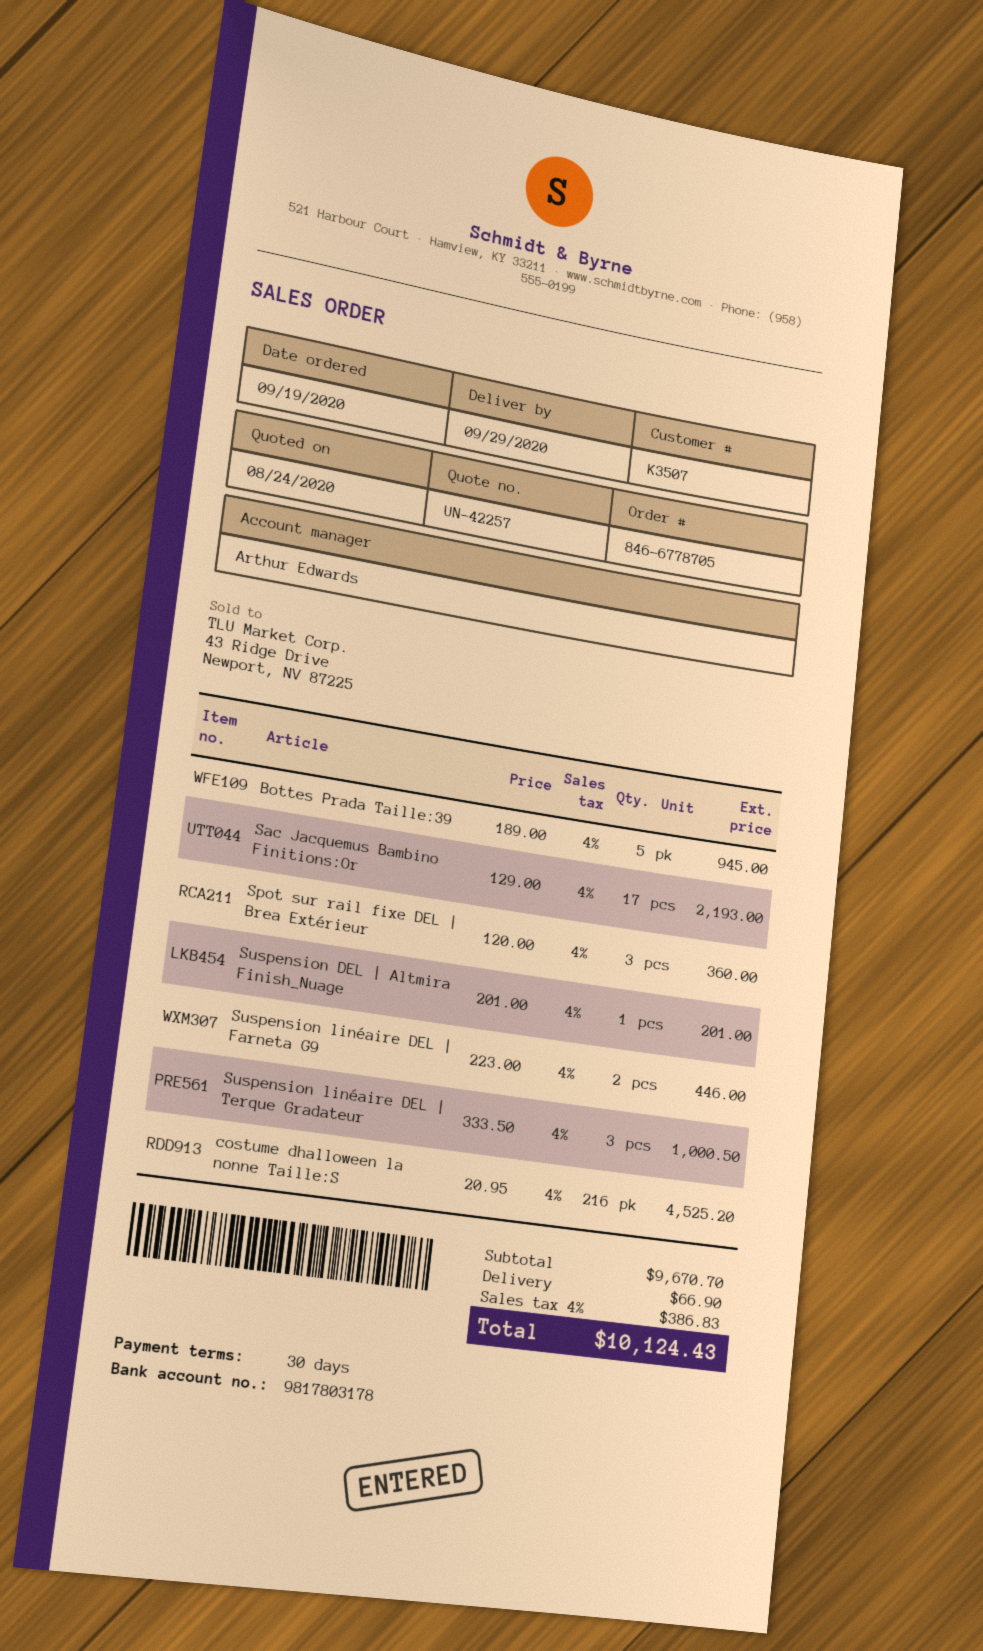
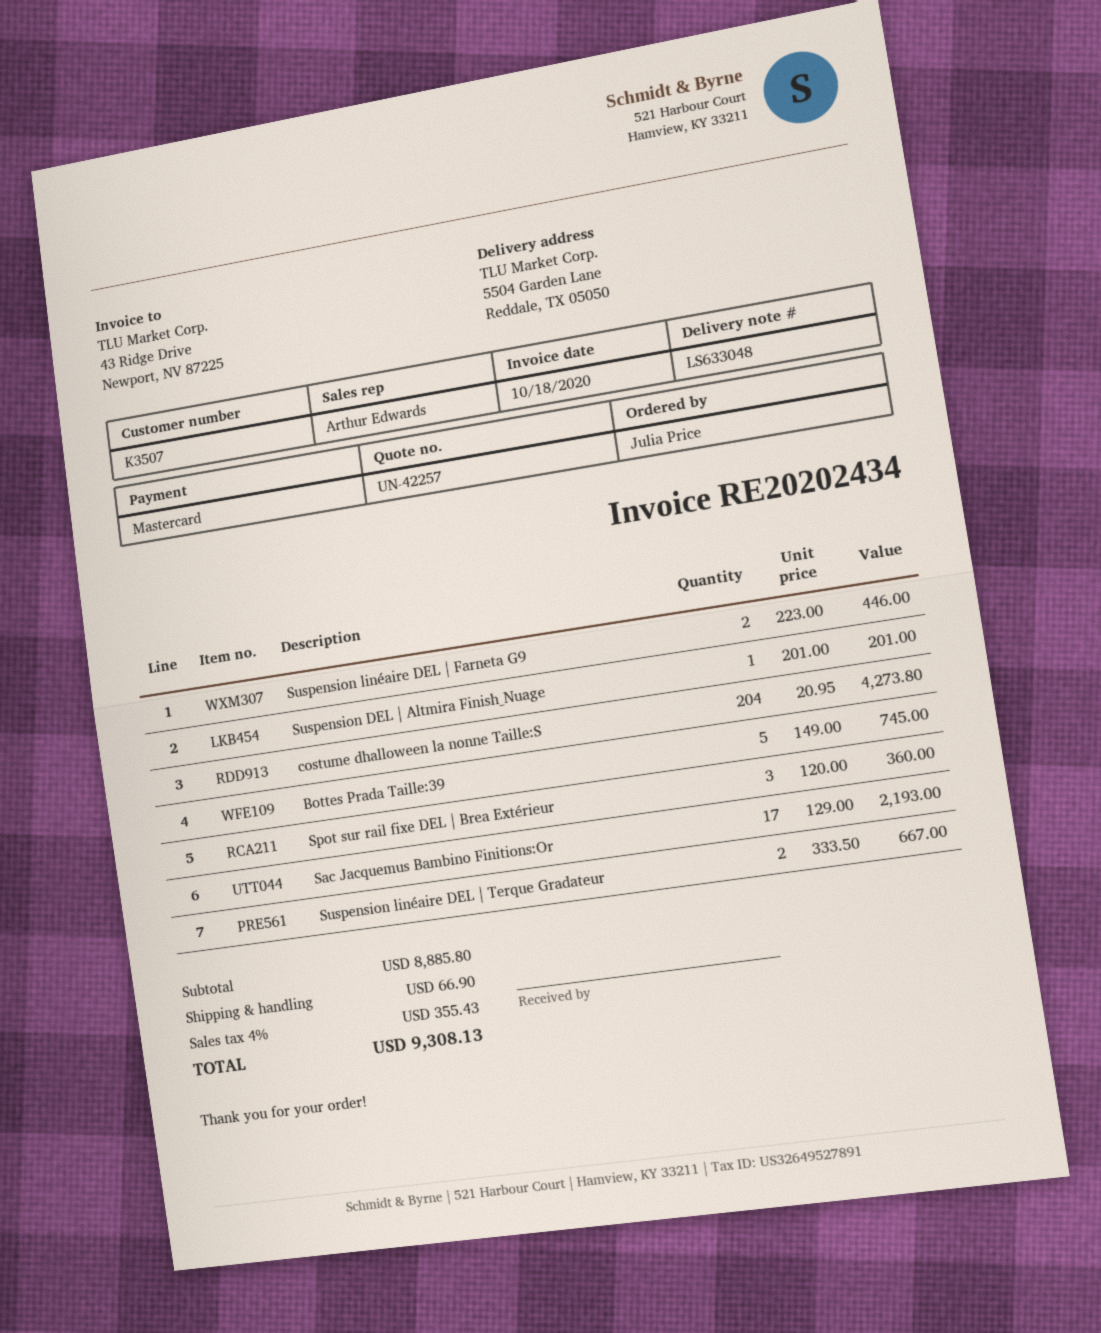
Bottes Prada Taille:39: 5 x 189.00 = 945.00 -> 5 x 149.00 = 745.00
Suspension linéaire DEL | Terque Gradateur: 3 x 333.50 = 1000.50 -> 2 x 333.50 = 667.00
costume dhalloween la nonne Taille:S: 216 x 20.95 = 4525.20 -> 204 x 20.95 = 4273.80
subtotal: 9670.70 -> 8885.80
tax: 4% = 386.83 -> 4% = 355.43
total: 10124.43 -> 9308.13

